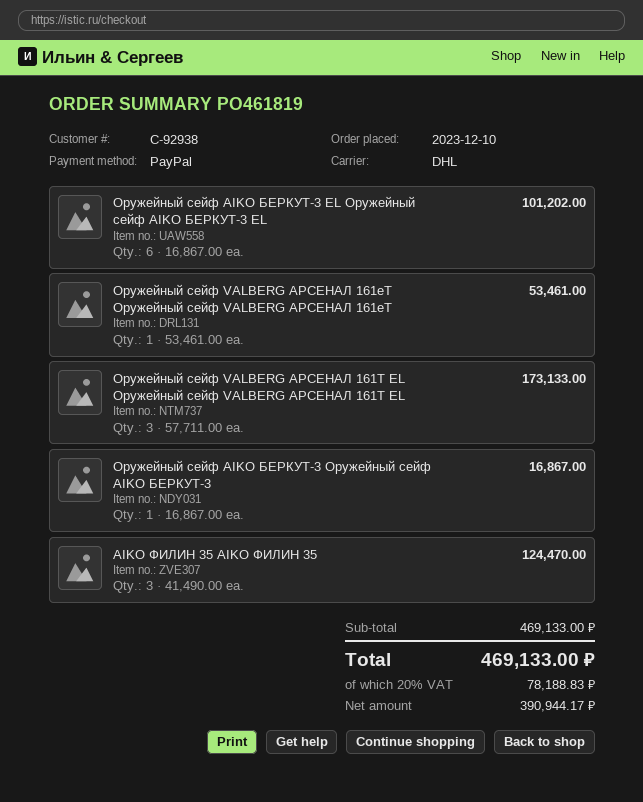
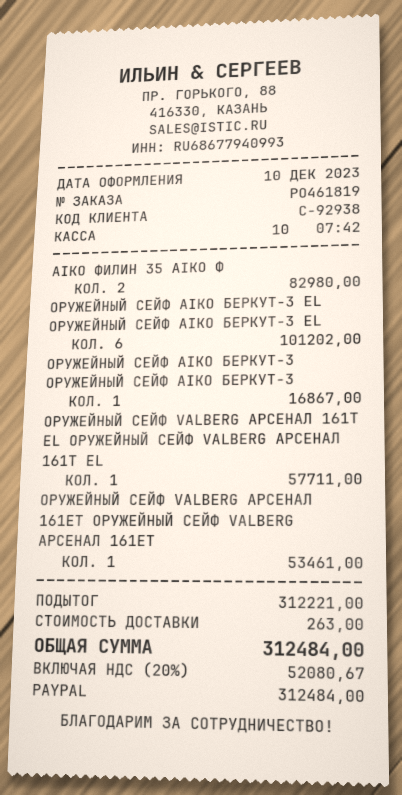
Оружейный сейф VALBERG АРСЕНАЛ 161Т EL Оружейный сейф VALBERG АРСЕНАЛ 161Т EL: 3 for 173133.00 -> 1 for 57711.00
AIKO ФИЛИН 35 AIKO ФИЛИН 35: 3 for 124470.00 -> 2 for 82980.00
subtotal: 469133.00 -> 312221.00
shipping: none -> 263.00
tax: 20% = 78188.83 -> 20% = 52080.67
total: 469133.00 -> 312484.00

